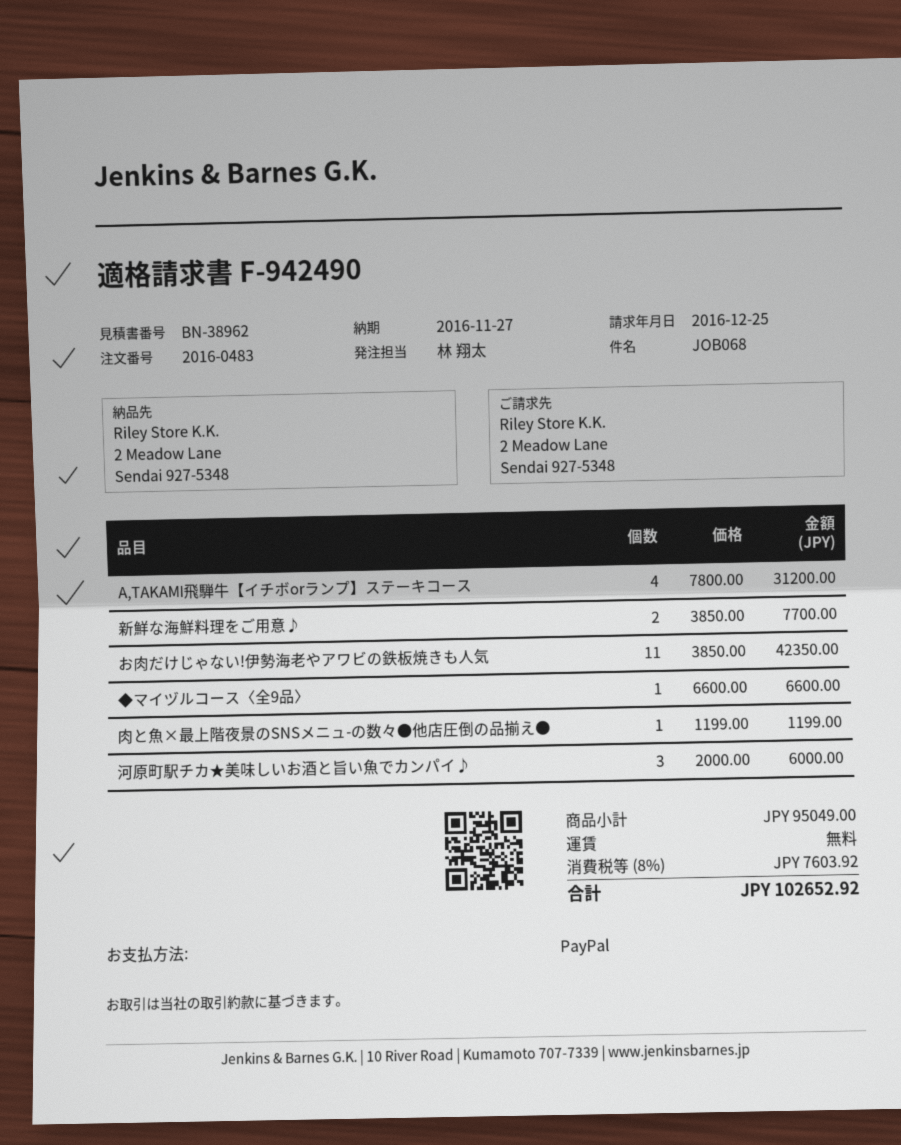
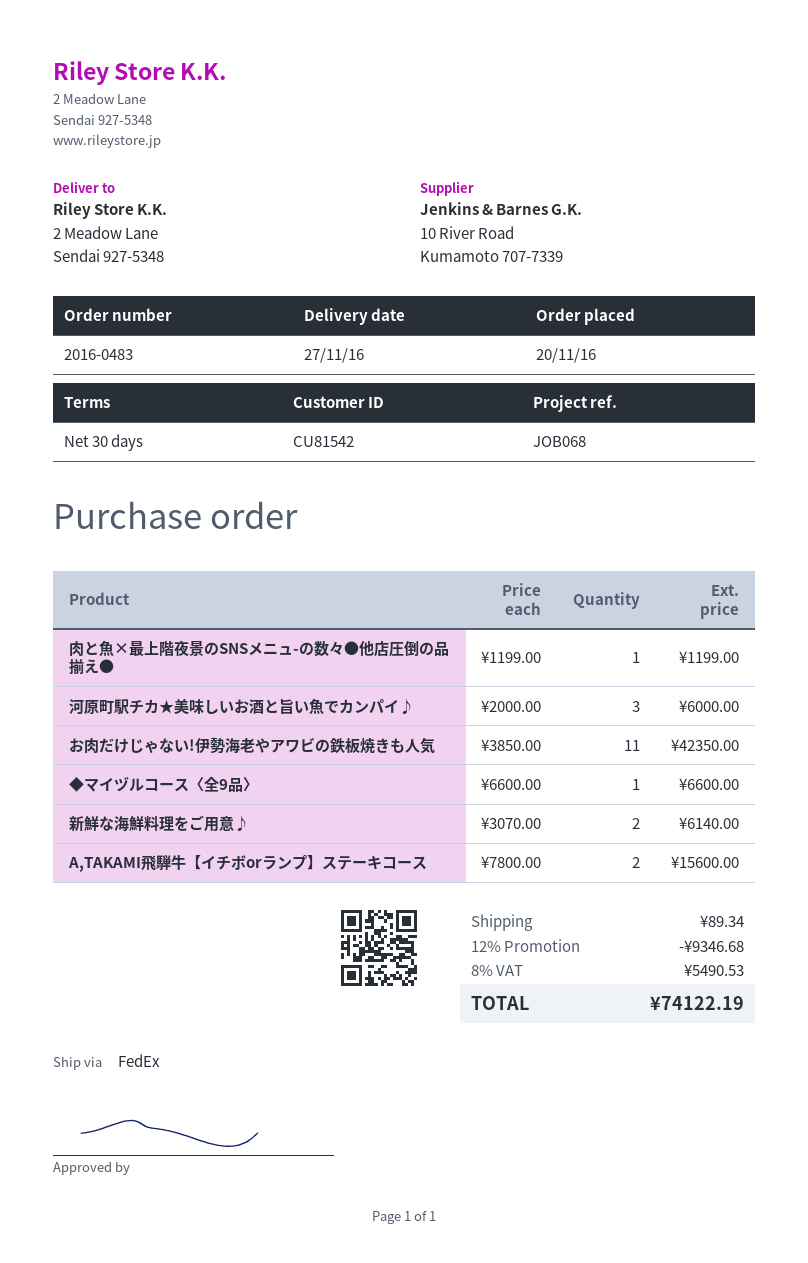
A,TAKAMI飛騨牛【イチボorランプ】ステーキコース: 4 x 7800.00 = 31200.00 -> 2 x 7800.00 = 15600.00
新鮮な海鮮料理をご用意♪: 2 x 3850.00 = 7700.00 -> 2 x 3070.00 = 6140.00
discount: none -> 12% = 9346.68
shipping: 0.00 -> 89.34
tax: 8% = 7603.92 -> 8% = 5490.53
total: 102652.92 -> 74122.19

